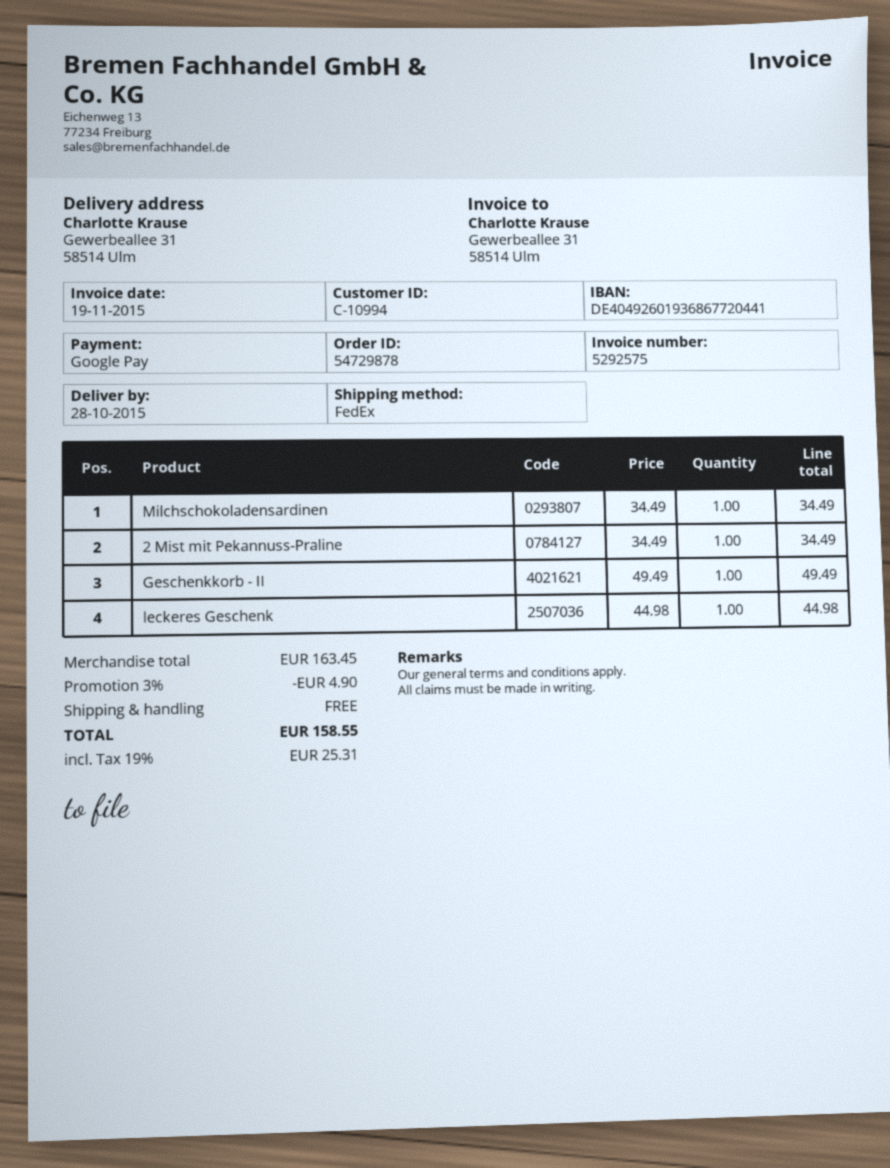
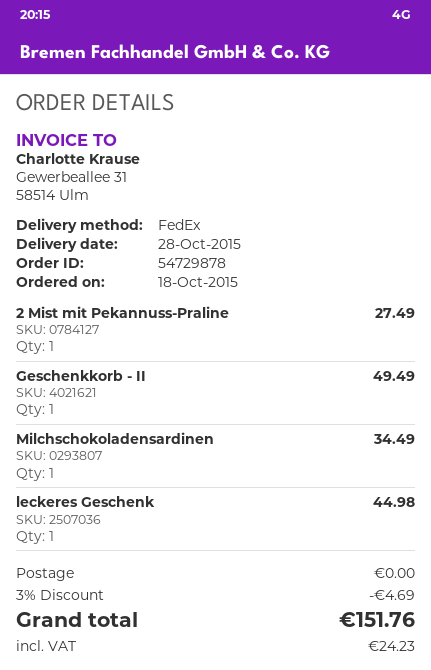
2 Mist mit Pekannuss-Praline: 1 for 34.49 -> 1 for 27.49
discount: 3% = 4.90 -> 3% = 4.69
tax: 25.31 -> 24.23
total: 158.55 -> 151.76

